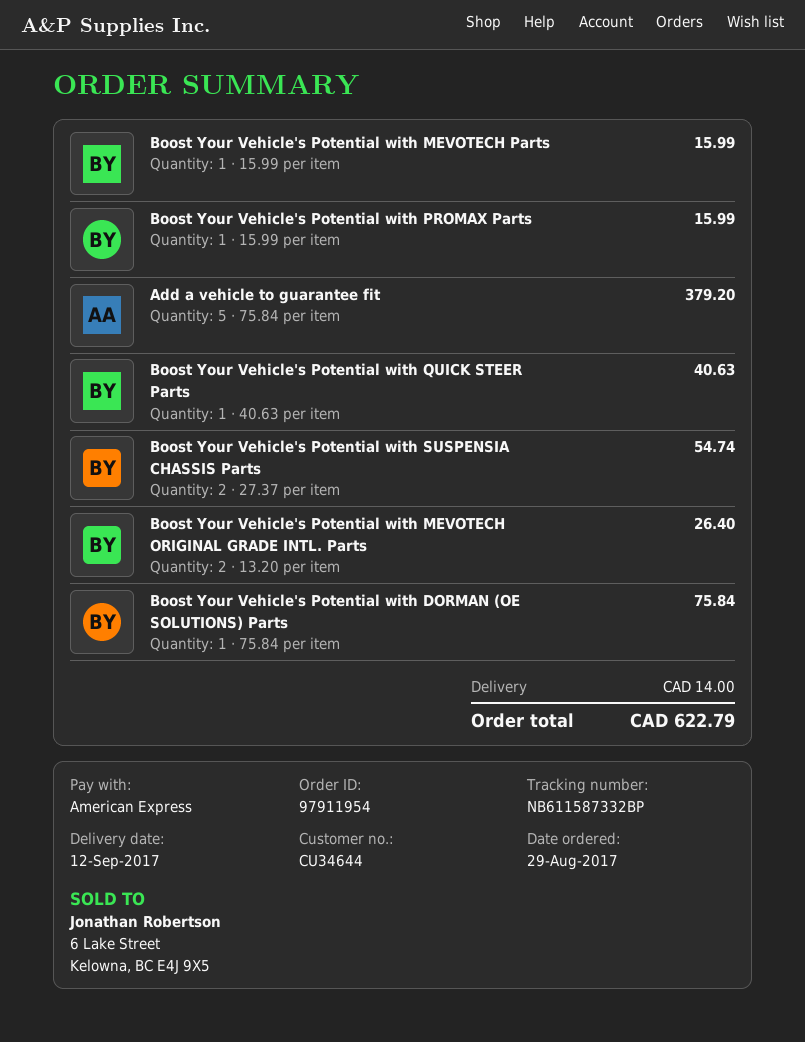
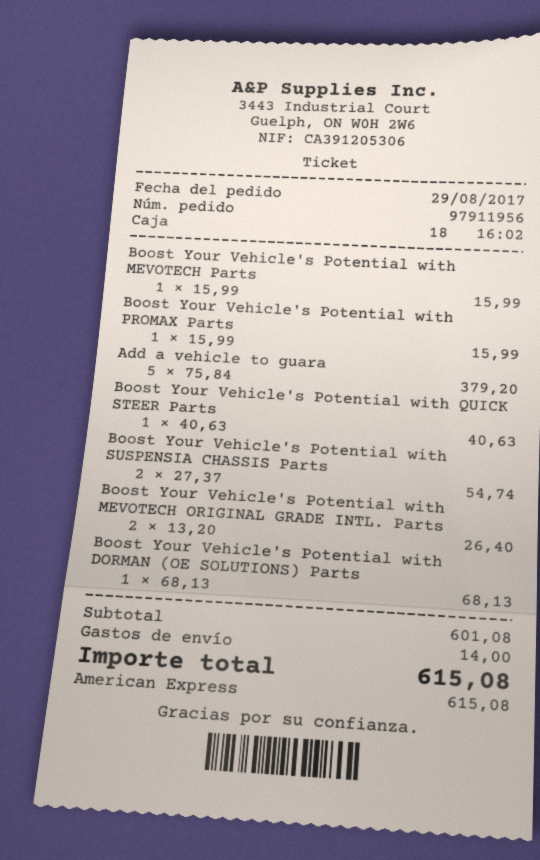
order number: 97911954 -> 97911956
Boost Your Vehicle's Potential with DORMAN (OE SOLUTIONS) Parts: 1 x 75.84 = 75.84 -> 1 x 68.13 = 68.13
total: 622.79 -> 615.08

